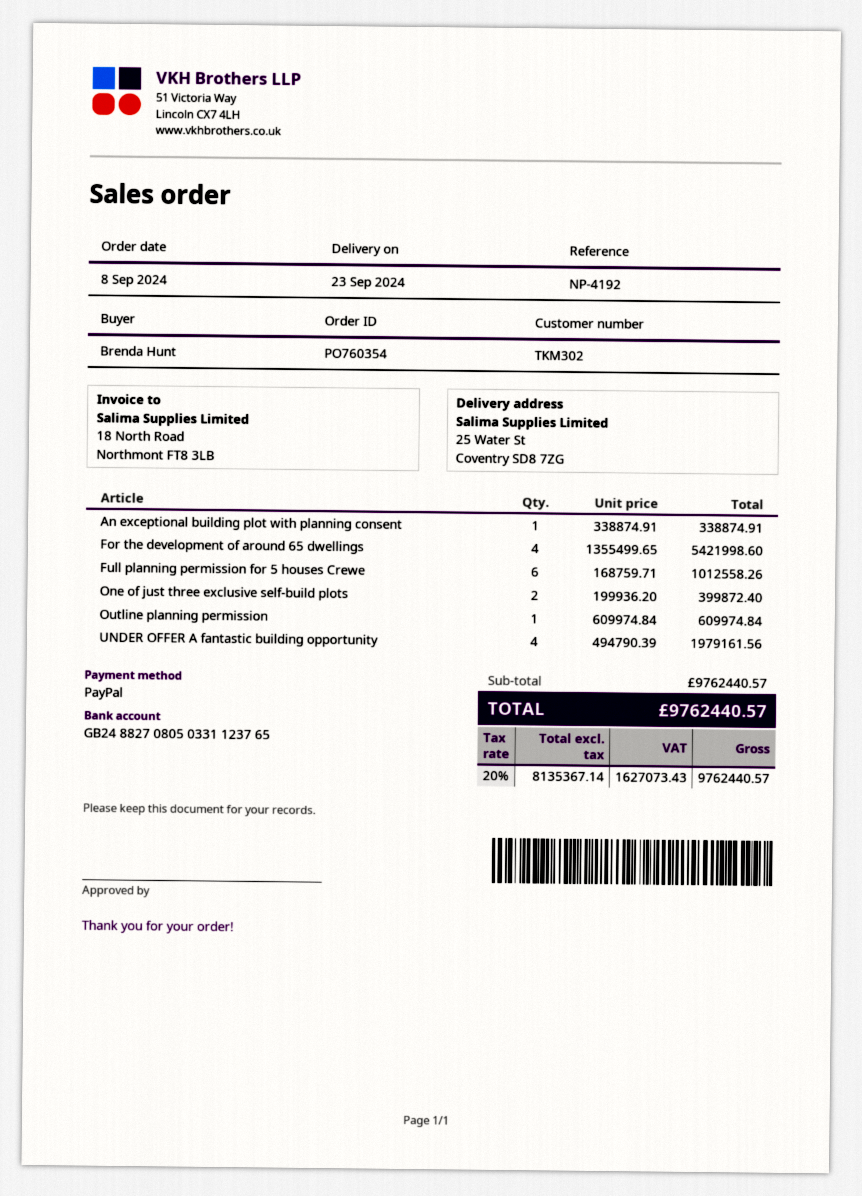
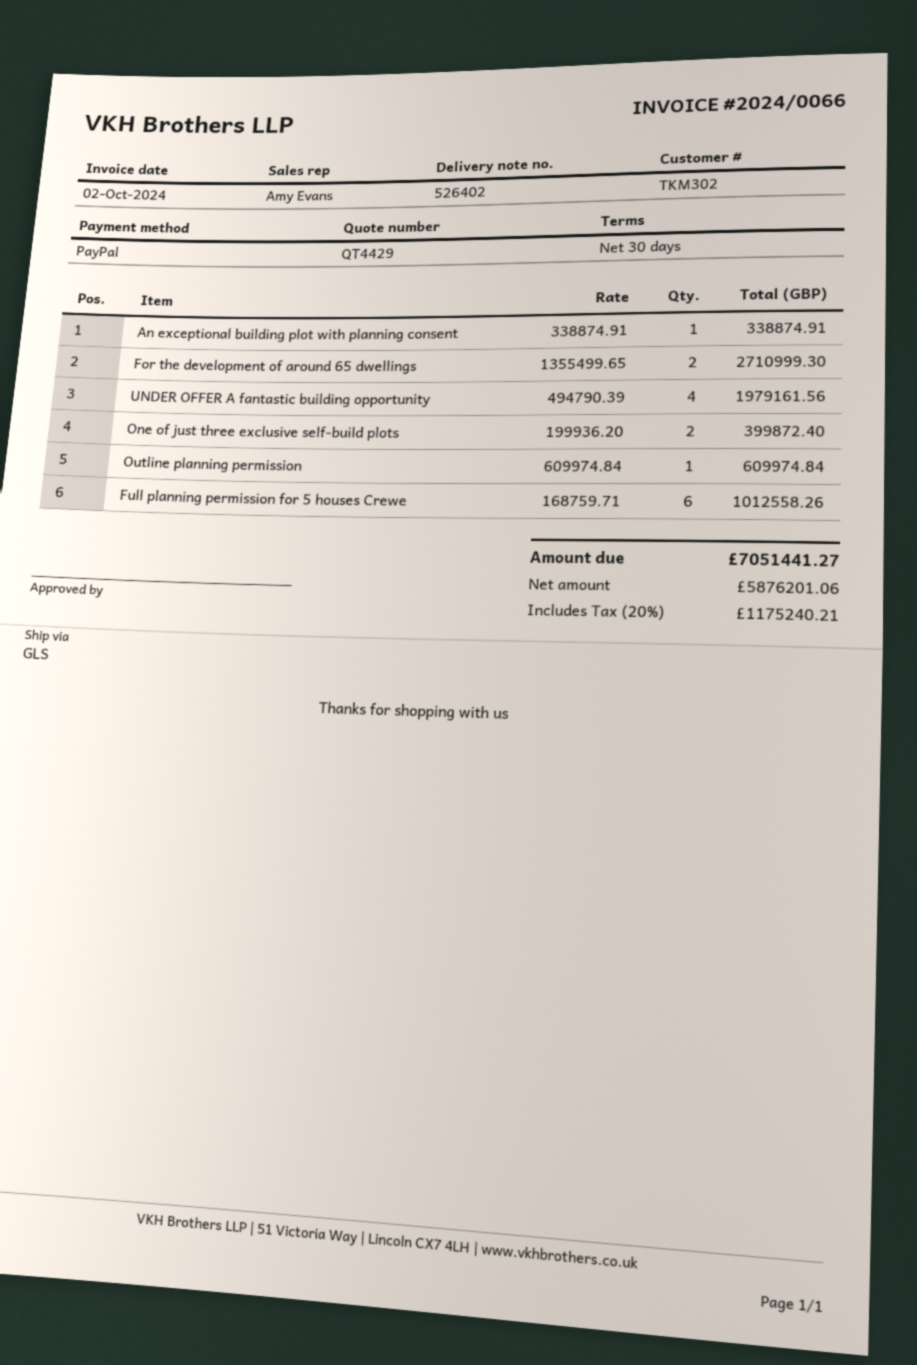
For the development of around 65 dwellings: 4 x 1355499.65 = 5421998.60 -> 2 x 1355499.65 = 2710999.30
net: 8135367.14 -> 5876201.06
tax: 20% = 1627073.43 -> 20% = 1175240.21
total: 9762440.57 -> 7051441.27

